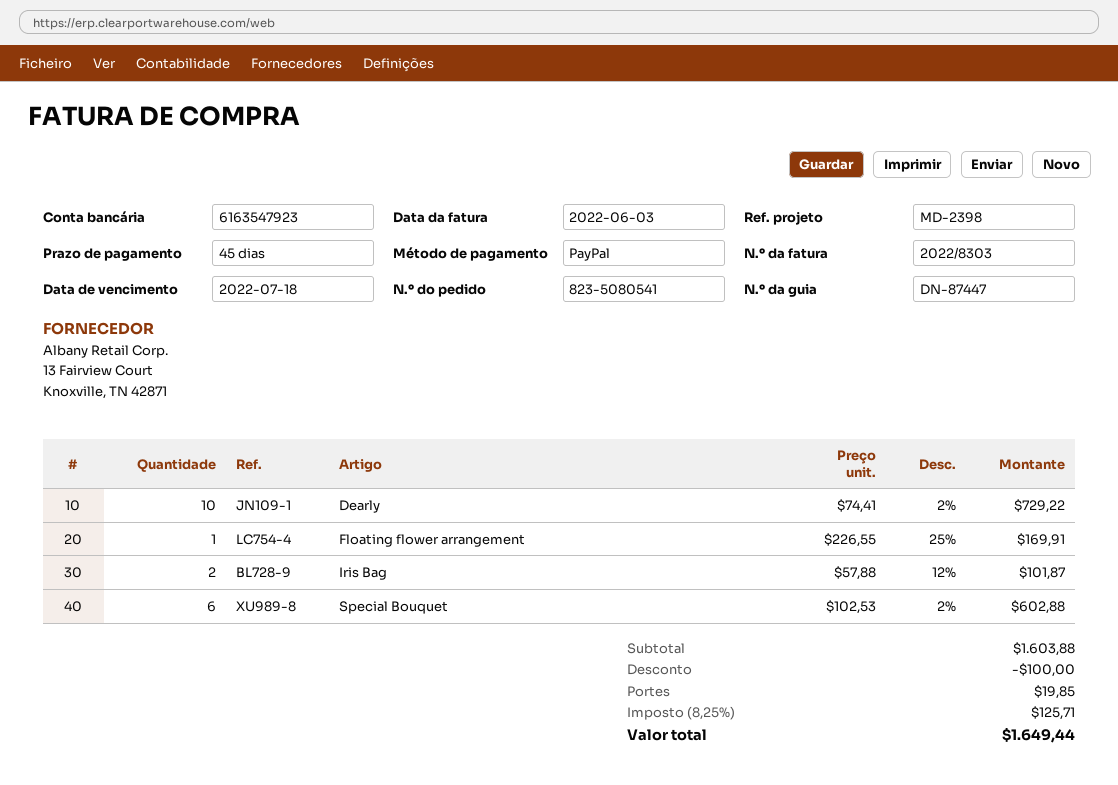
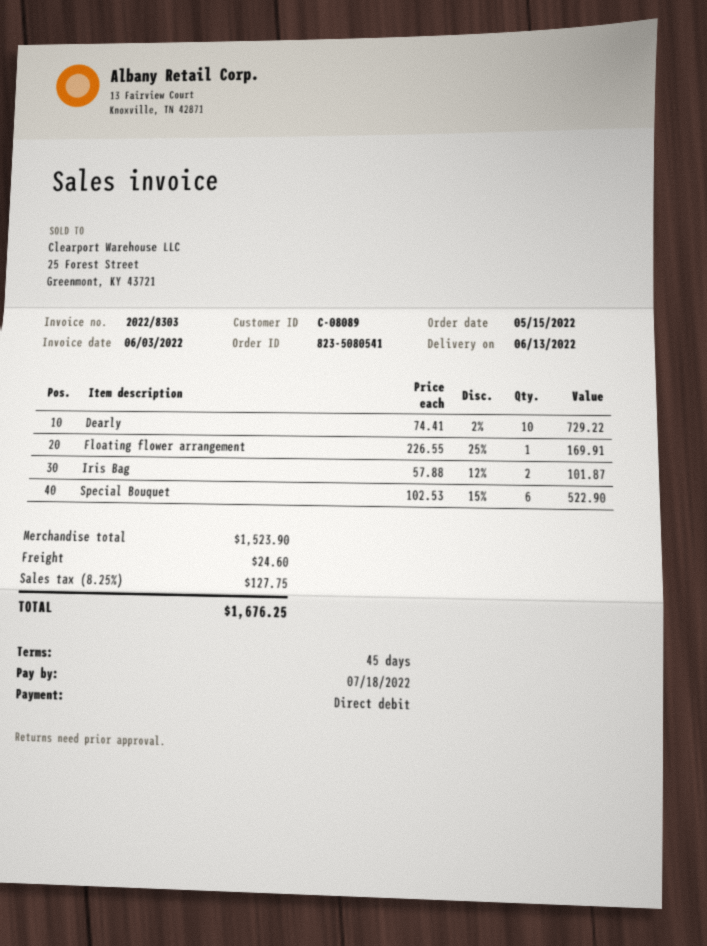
payment method: PayPal -> direct debit
Special Bouquet: 6 x 102.53 - 2% = 602.88 -> 6 x 102.53 - 15% = 522.90
subtotal: 1603.88 -> 1523.90
discount: 100.00 -> none
shipping: 19.85 -> 24.60
tax: 8.25% = 125.71 -> 8.25% = 127.75
total: 1649.44 -> 1676.25

